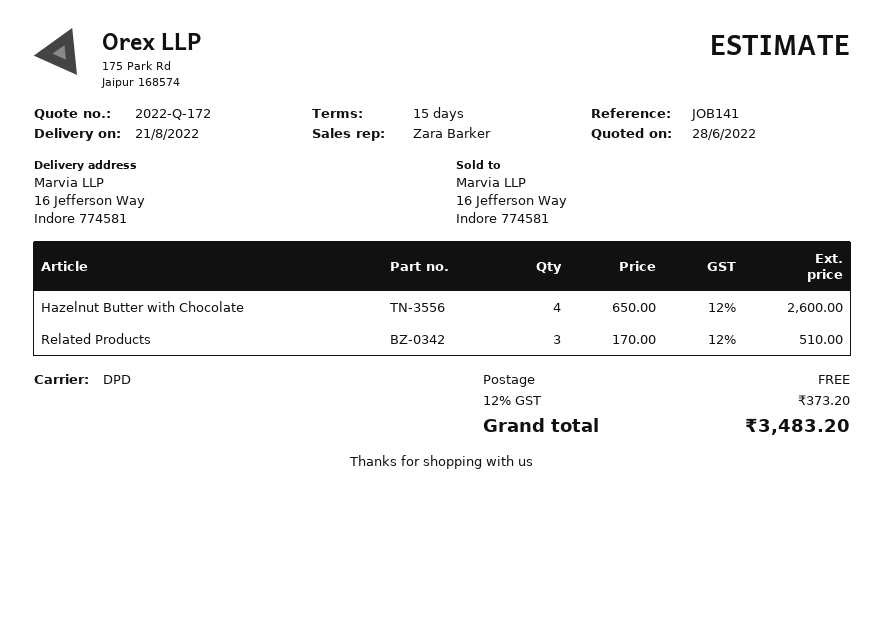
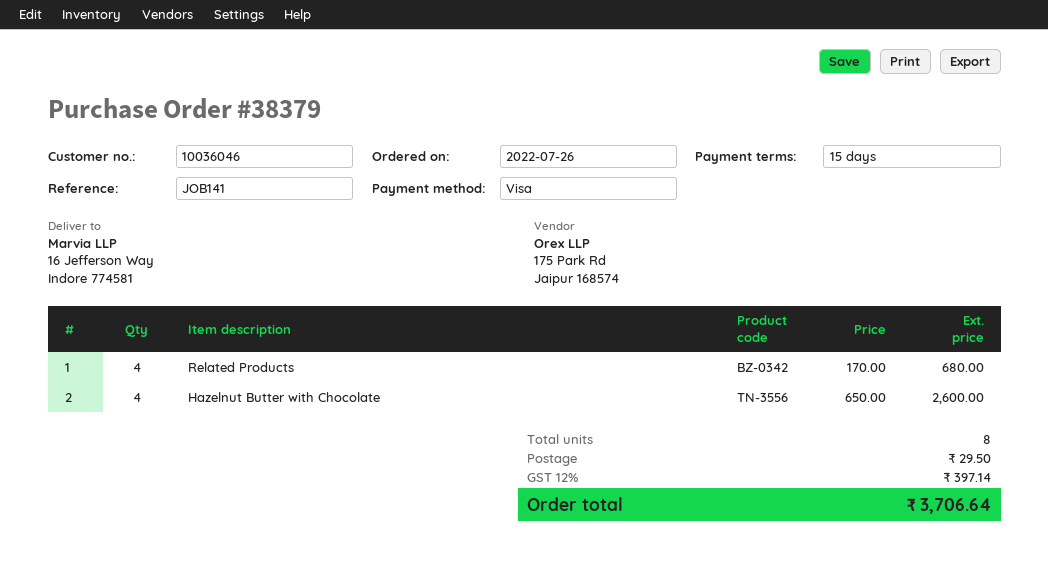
Related Products: 3 x 170.00 = 510.00 -> 4 x 170.00 = 680.00
shipping: 0.00 -> 29.50
tax: 12% = 373.20 -> 12% = 397.14
total: 3483.20 -> 3706.64

